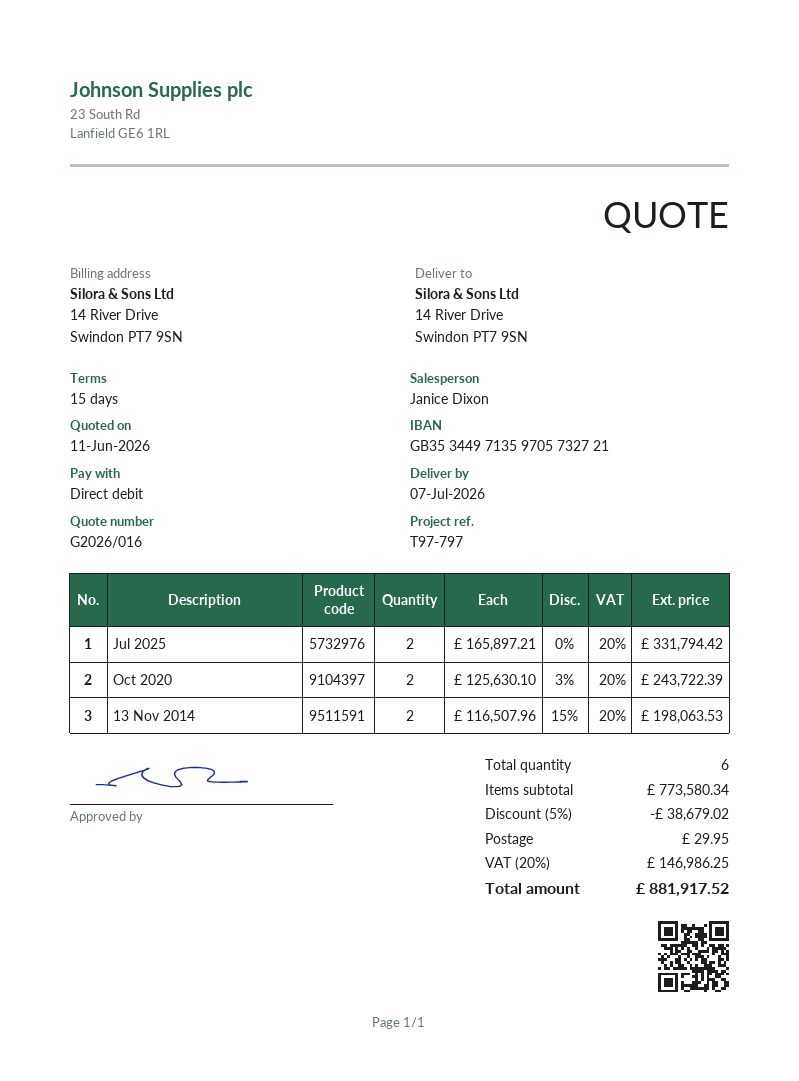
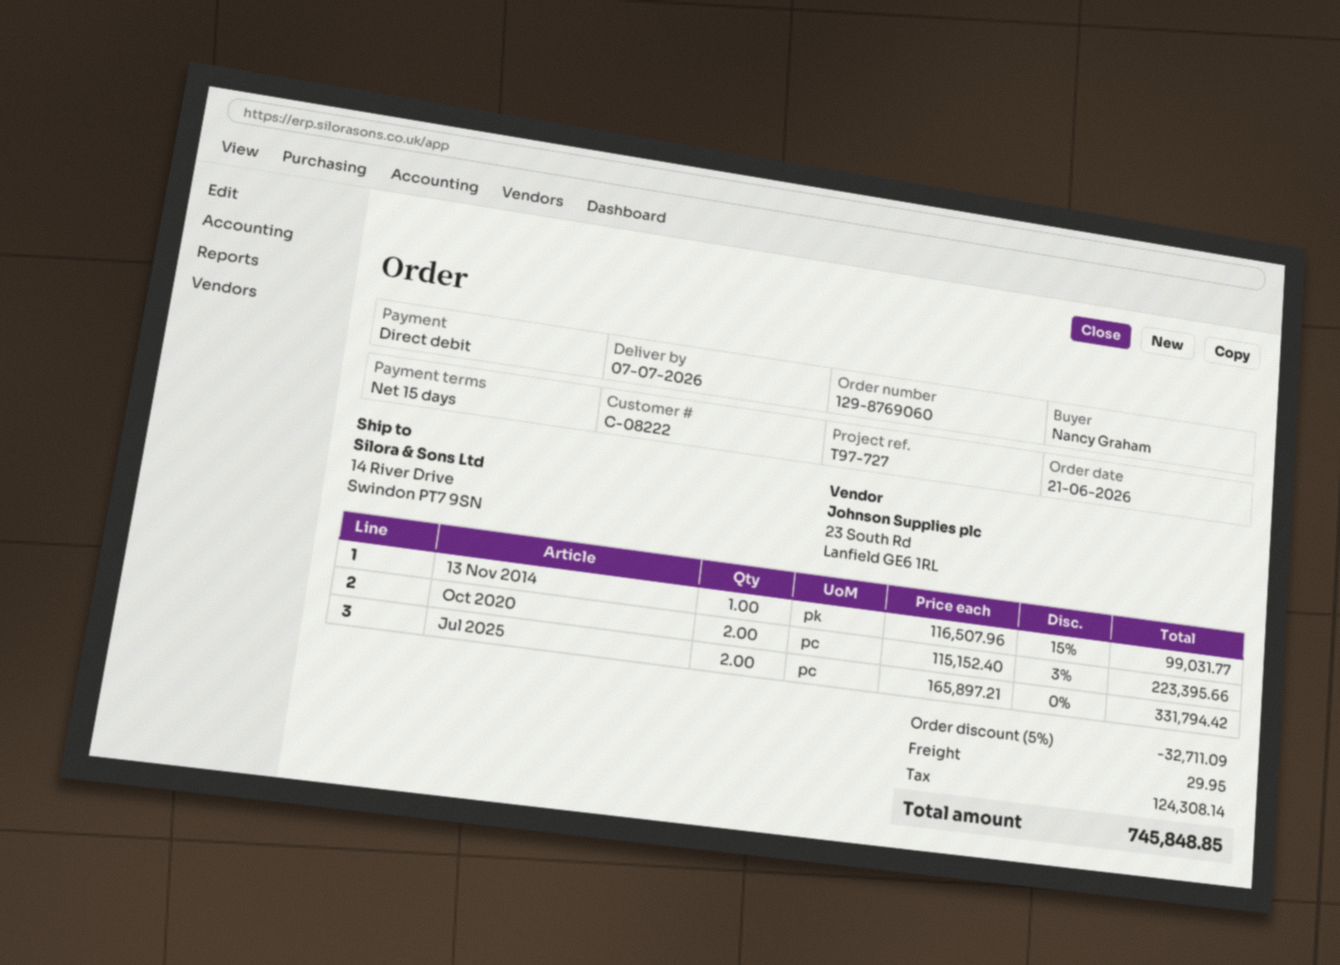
reference: T97-797 -> T97-727
Oct 2020: 2 x 125630.10 - 3% = 243722.39 -> 2 x 115152.40 - 3% = 223395.66
13 Nov 2014: 2 x 116507.96 - 15% = 198063.53 -> 1 x 116507.96 - 15% = 99031.77
discount: 5% = 38679.02 -> 5% = 32711.09
tax: 146986.25 -> 124308.14
total: 881917.52 -> 745848.85

